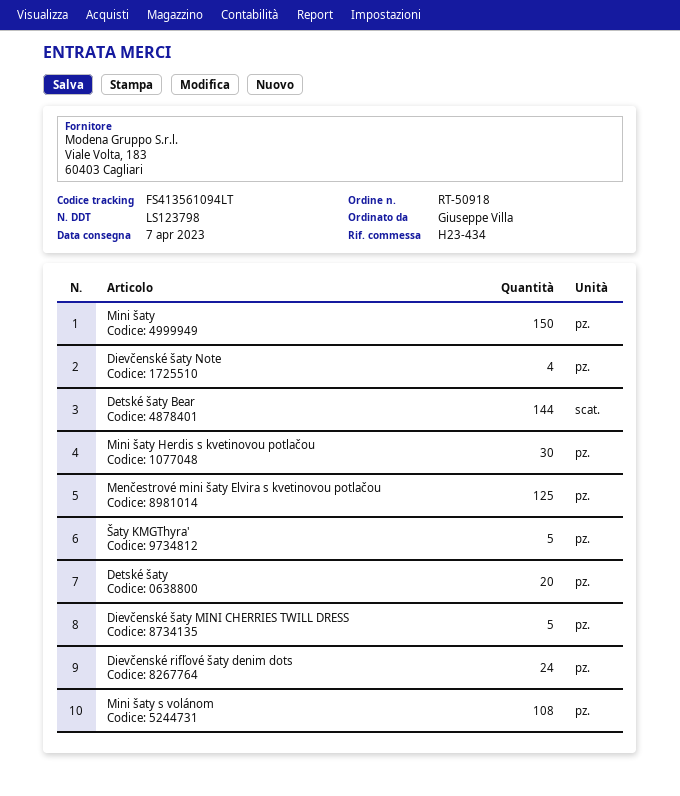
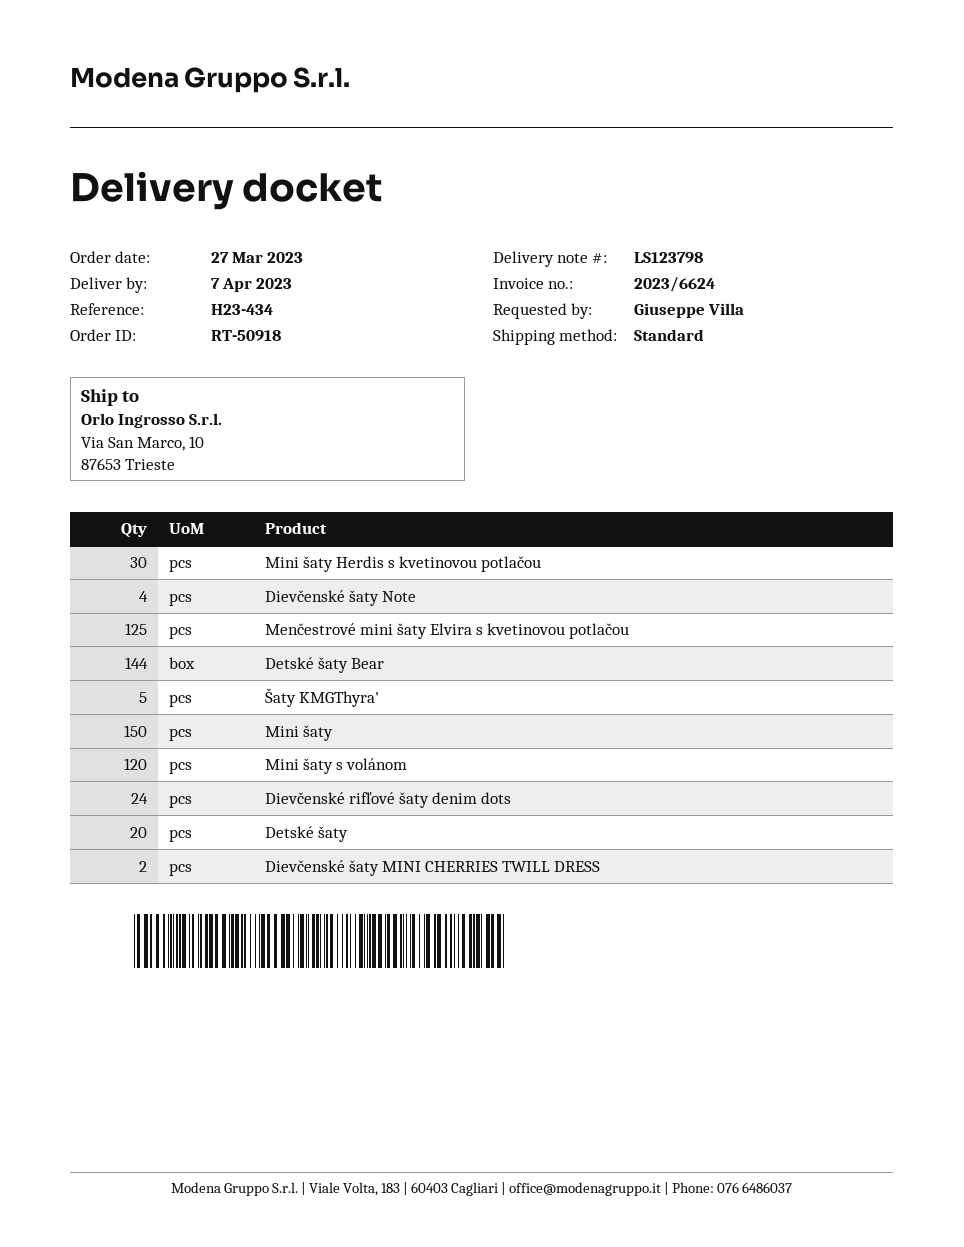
Dievčenské šaty MINI CHERRIES TWILL DRESS: 5 -> 2
Mini šaty s volánom: 108 -> 120

